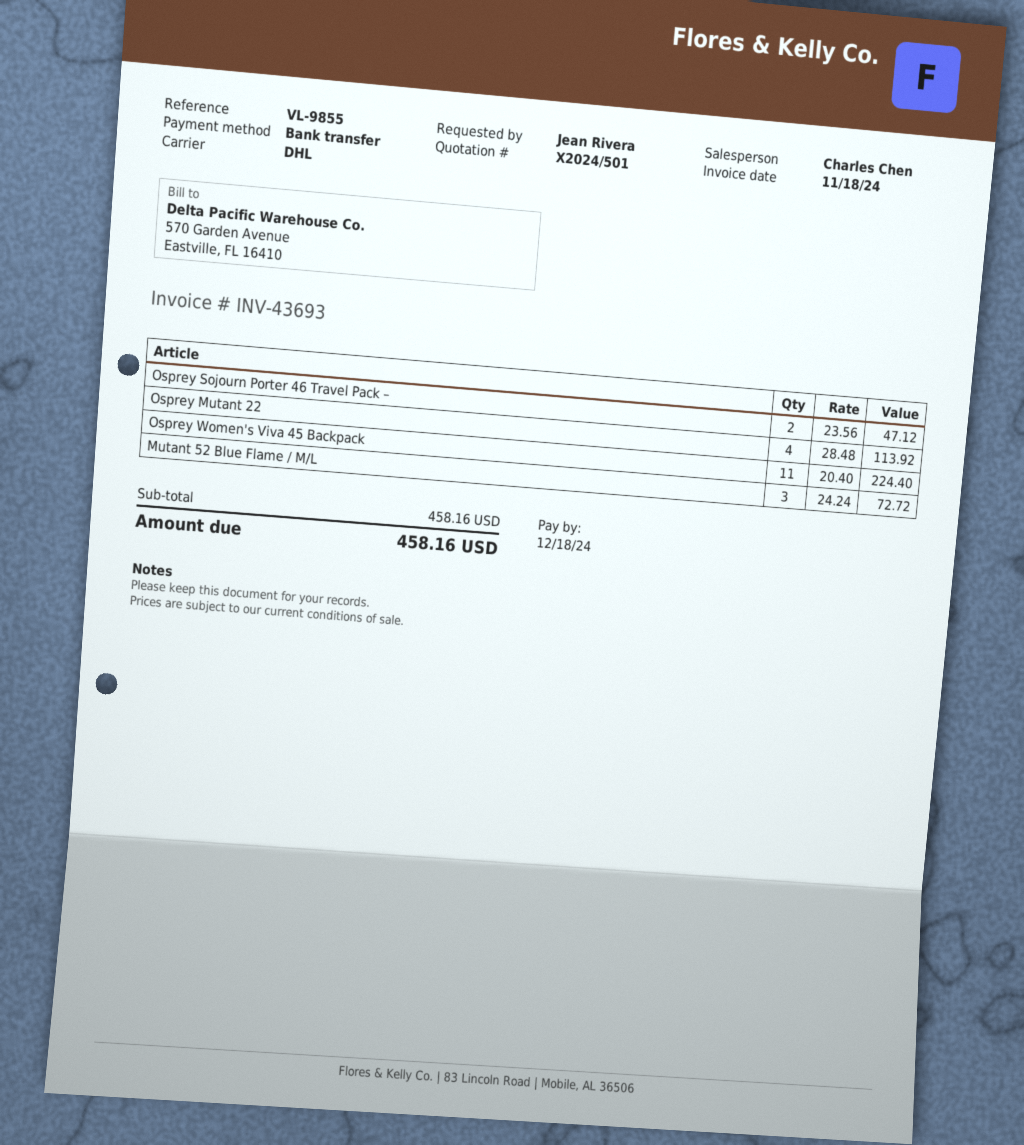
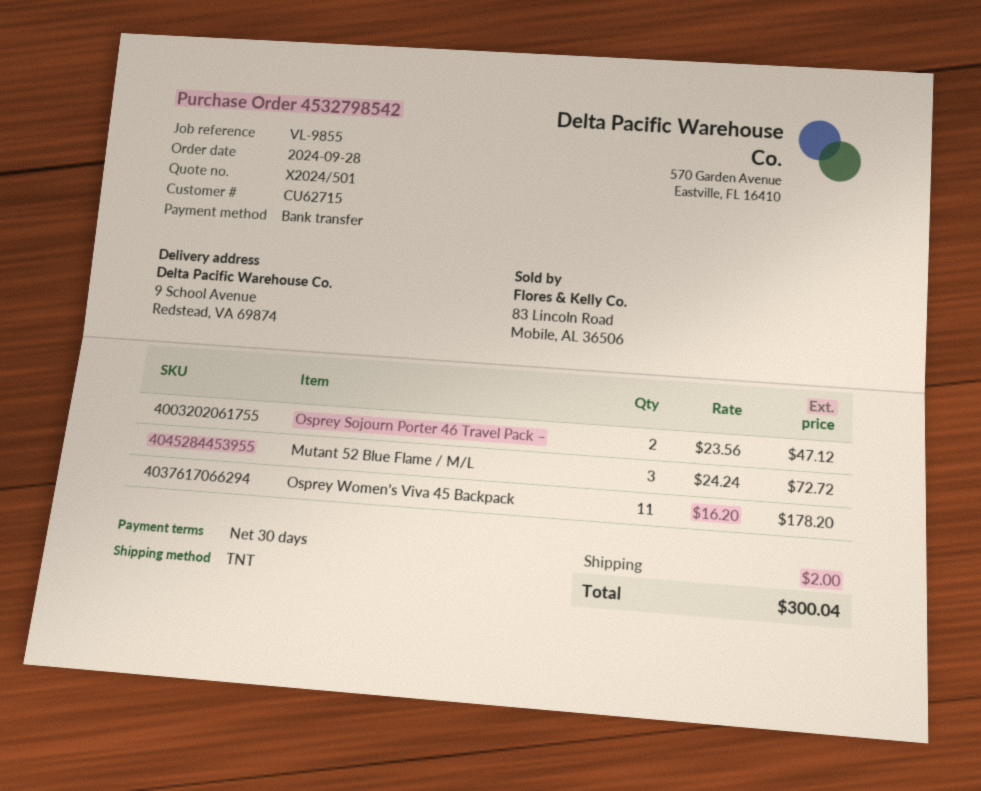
shipping method: DHL -> TNT
Osprey Mutant 22: 4 x 28.48 = 113.92 -> none
Osprey Women's Viva 45 Backpack: 11 x 20.40 = 224.40 -> 11 x 16.20 = 178.20
shipping: none -> 2.00
total: 458.16 -> 300.04

